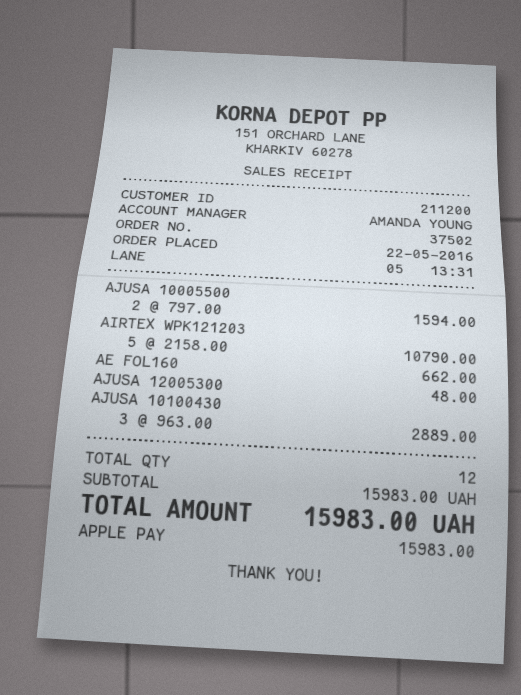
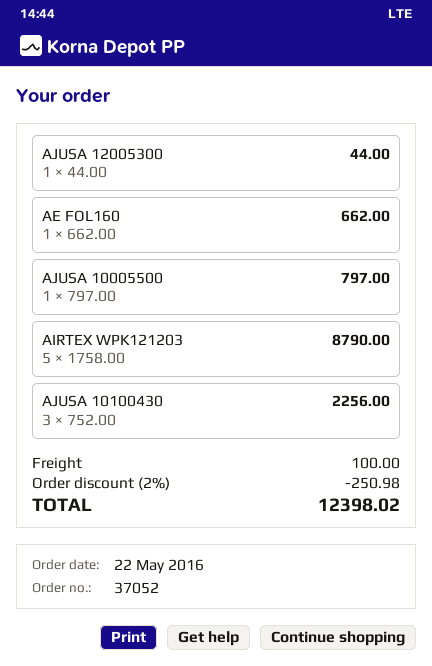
order number: 37502 -> 37052
AJUSA 10005500: 2 x 797.00 = 1594.00 -> 1 x 797.00 = 797.00
AIRTEX WPK121203: 5 x 2158.00 = 10790.00 -> 5 x 1758.00 = 8790.00
AJUSA 12005300: 1 x 48.00 = 48.00 -> 1 x 44.00 = 44.00
AJUSA 10100430: 3 x 963.00 = 2889.00 -> 3 x 752.00 = 2256.00
discount: none -> 2% = 250.98
shipping: none -> 100.00
total: 15983.00 -> 12398.02

